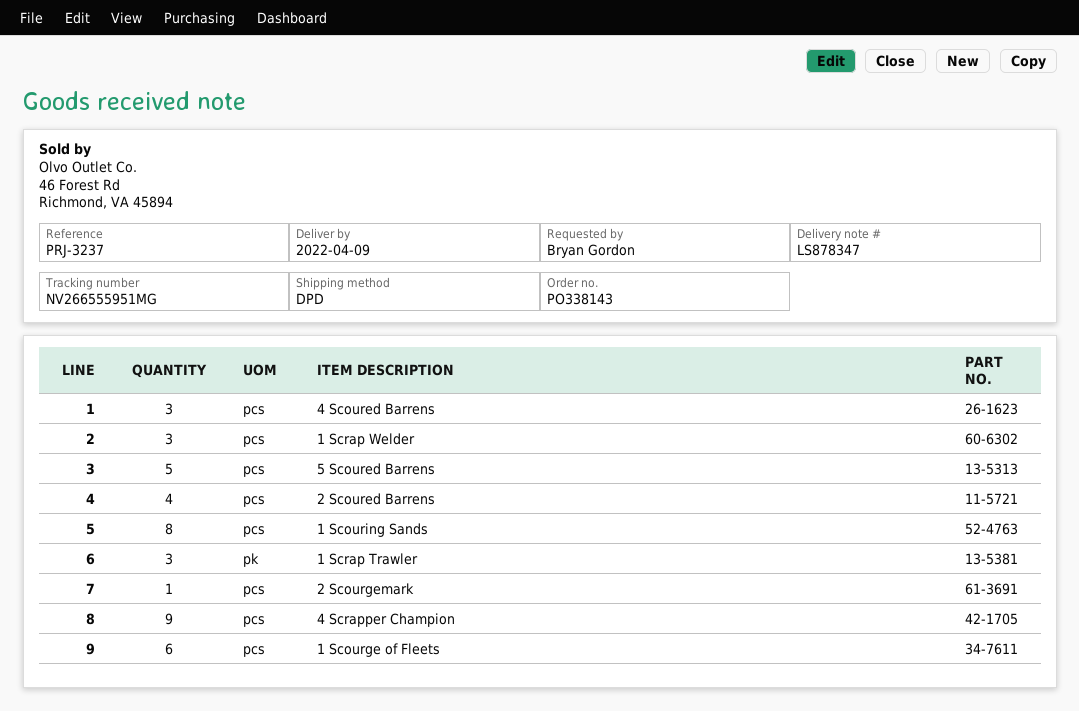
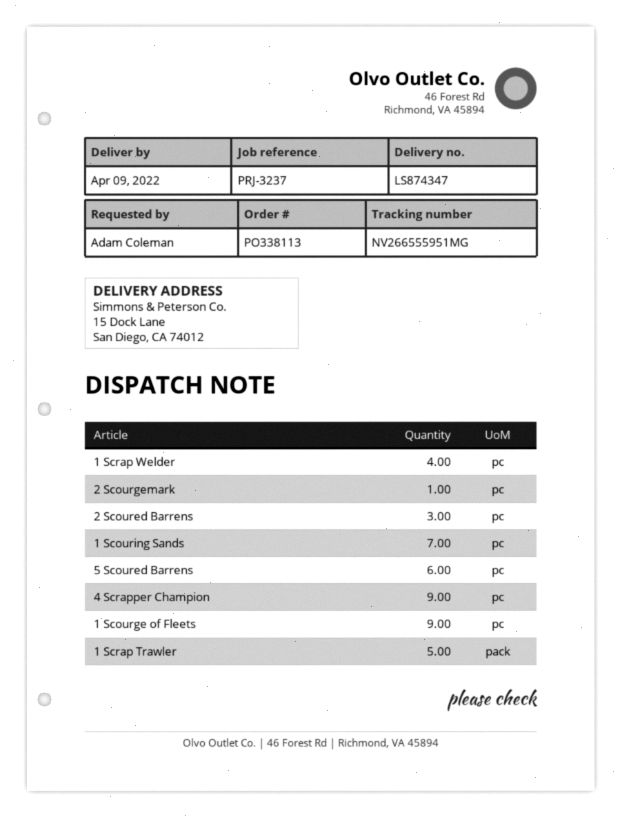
order number: PO338143 -> PO338113
delivery note number: LS878347 -> LS874347
ordered by: Bryan Gordon -> Adam Coleman
4 Scoured Barrens: 3 -> none
1 Scrap Welder: 3 -> 4
5 Scoured Barrens: 5 -> 6
2 Scoured Barrens: 4 -> 3
1 Scouring Sands: 8 -> 7
1 Scrap Trawler: 3 -> 5
1 Scourge of Fleets: 6 -> 9

